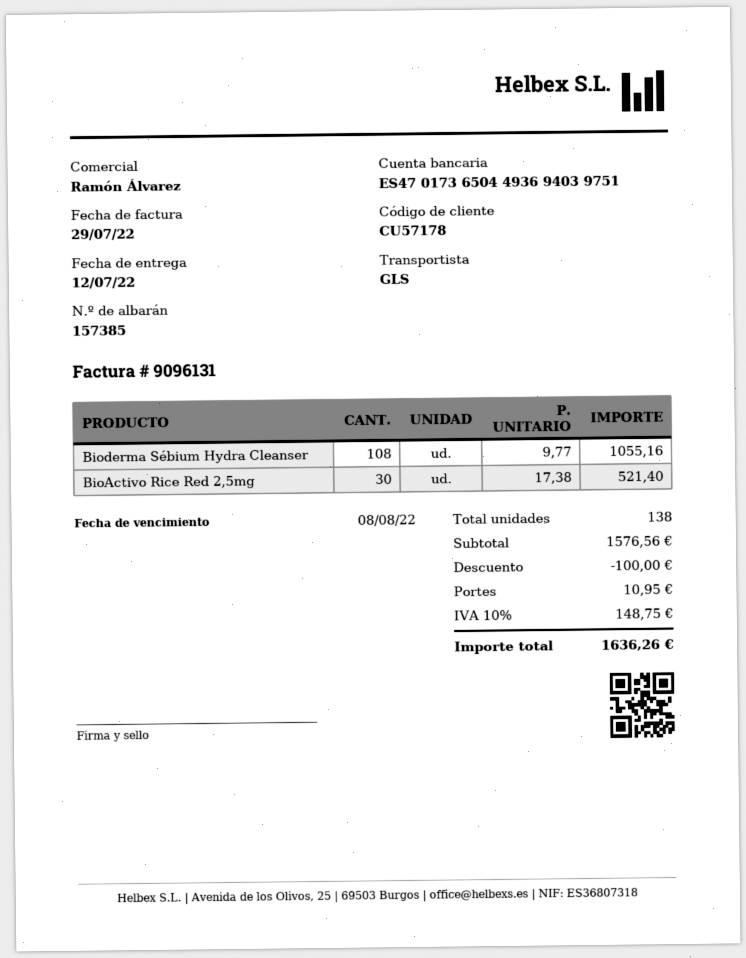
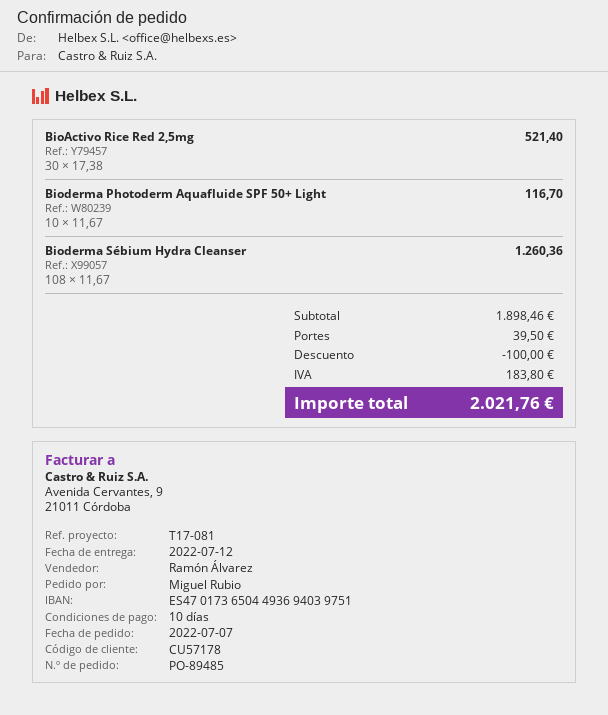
Bioderma Sébium Hydra Cleanser: 108 x 9.77 = 1055.16 -> 108 x 11.67 = 1260.36
Bioderma Photoderm Aquafluide SPF 50+ Light: none -> 10 x 11.67 = 116.70
subtotal: 1576.56 -> 1898.46
shipping: 10.95 -> 39.50
tax: 148.75 -> 183.80
total: 1636.26 -> 2021.76

